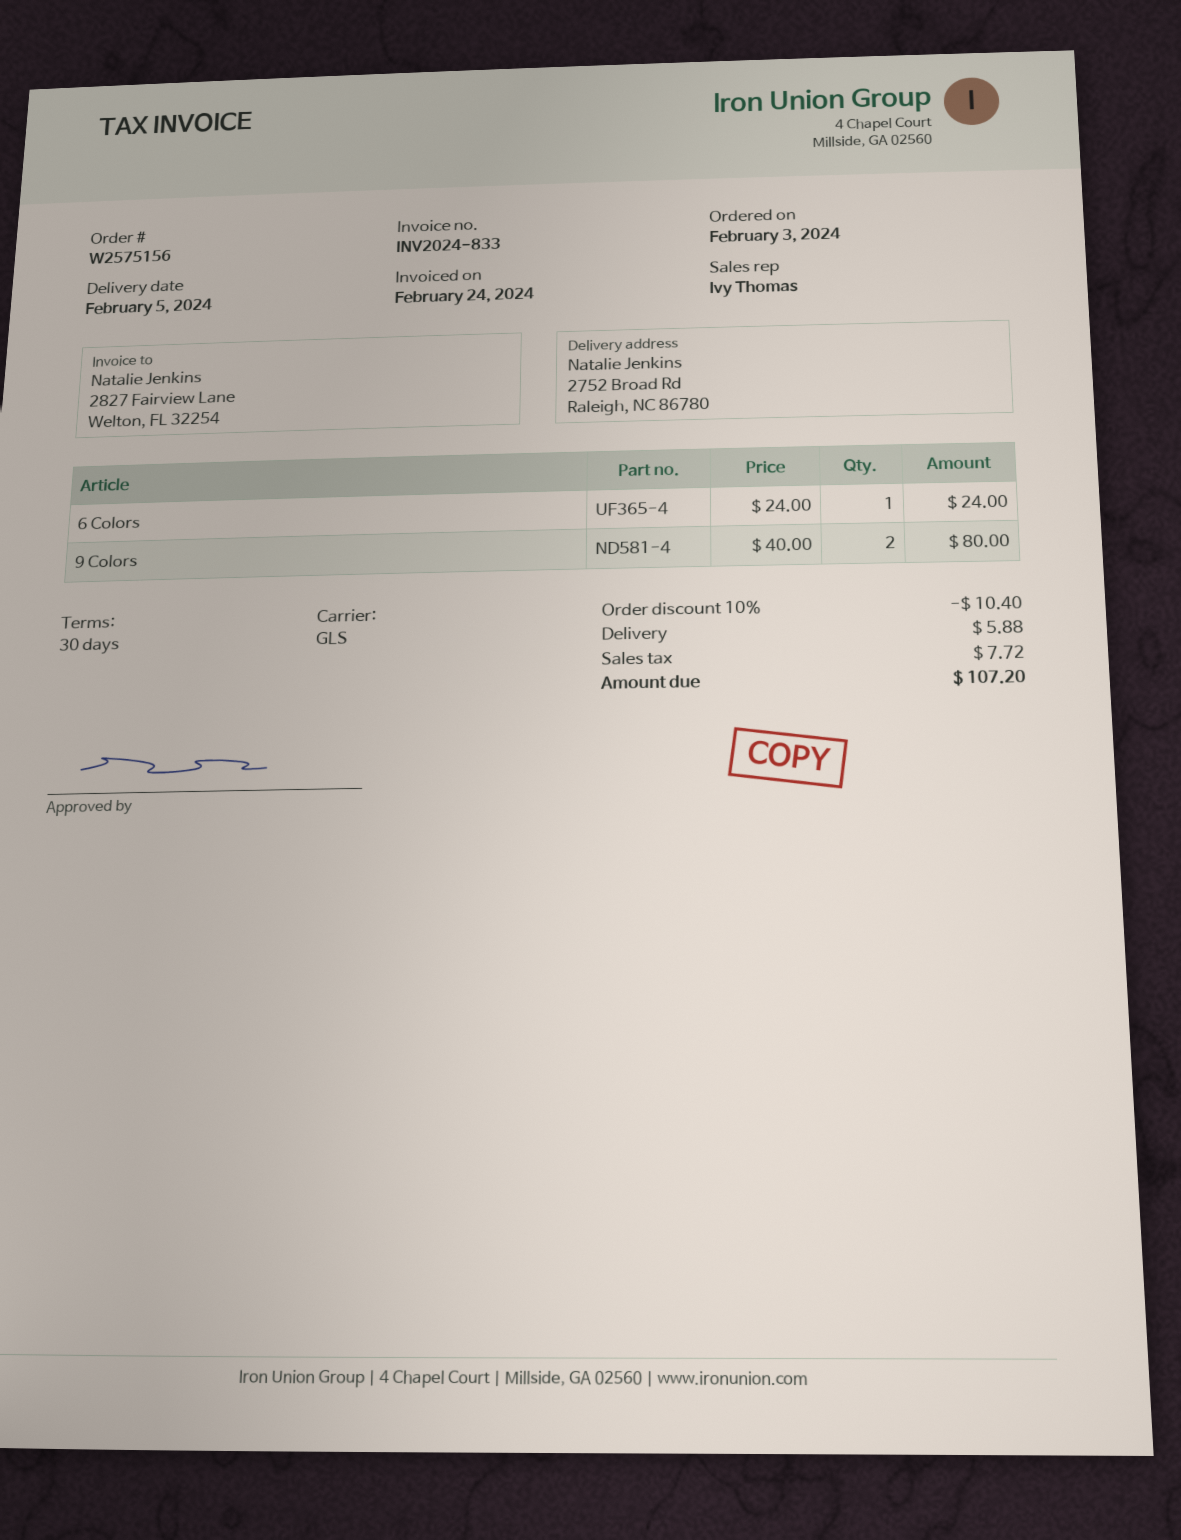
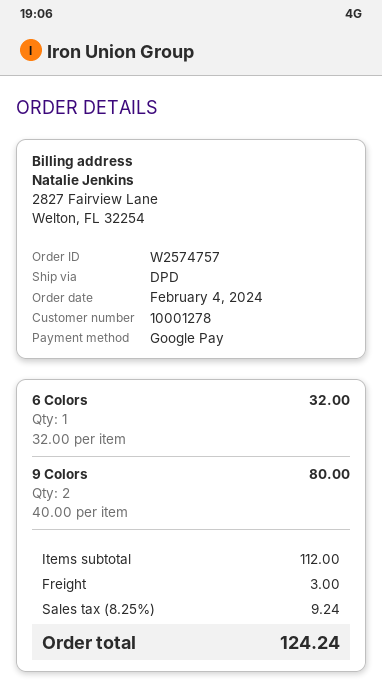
order number: W2575156 -> W2574757
order date: 2024-02-03 -> 2024-02-04
shipping method: GLS -> DPD
6 Colors: 1 x 24.00 = 24.00 -> 1 x 32.00 = 32.00
discount: 10% = 10.40 -> none
shipping: 5.88 -> 3.00
tax: 7.72 -> 9.24
total: 107.20 -> 124.24

